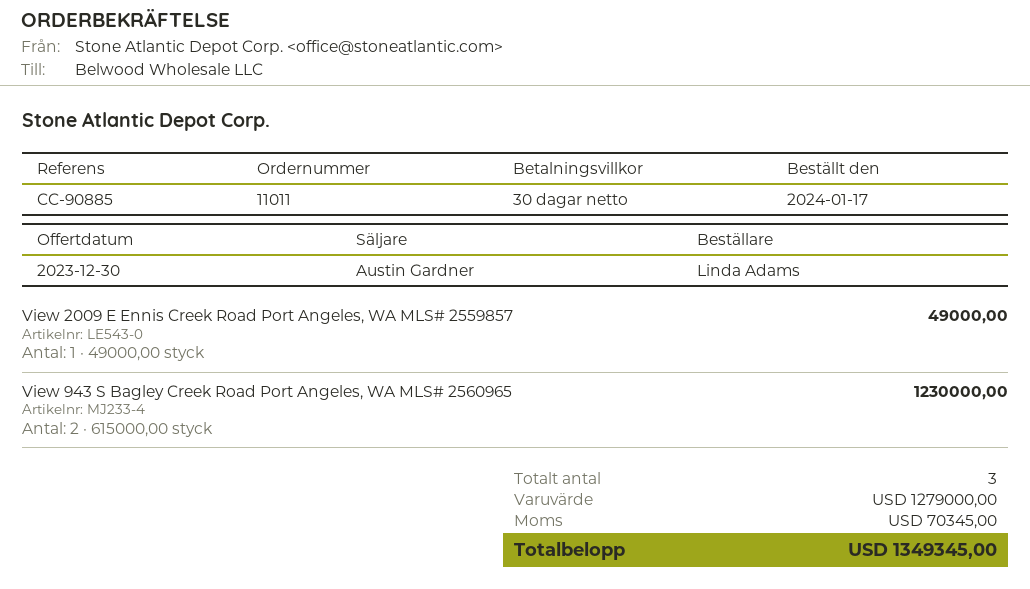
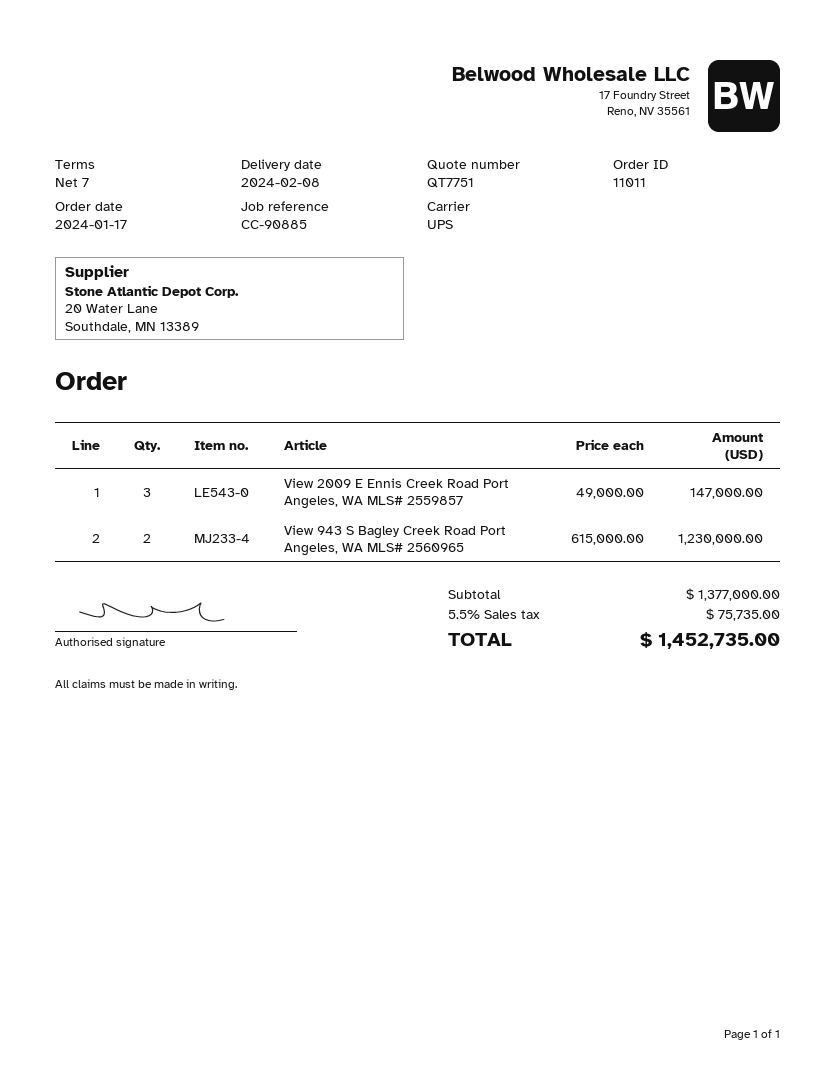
payment terms: 30 days -> 7 days
View 2009 E Ennis Creek Road Port Angeles, WA MLS# 2559857: 1 x 49000.00 = 49000.00 -> 3 x 49000.00 = 147000.00
subtotal: 1279000.00 -> 1377000.00
tax: 70345.00 -> 75735.00
total: 1349345.00 -> 1452735.00

